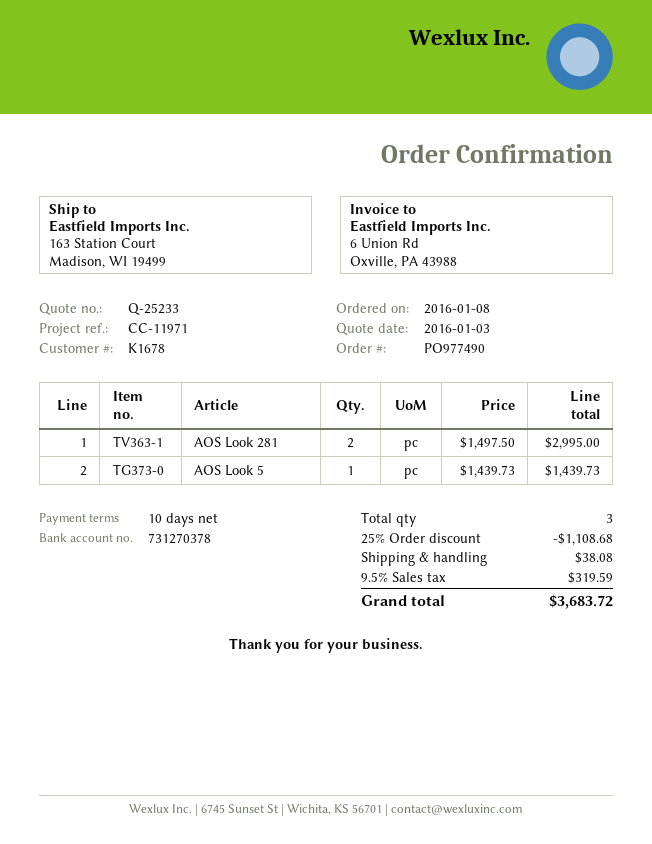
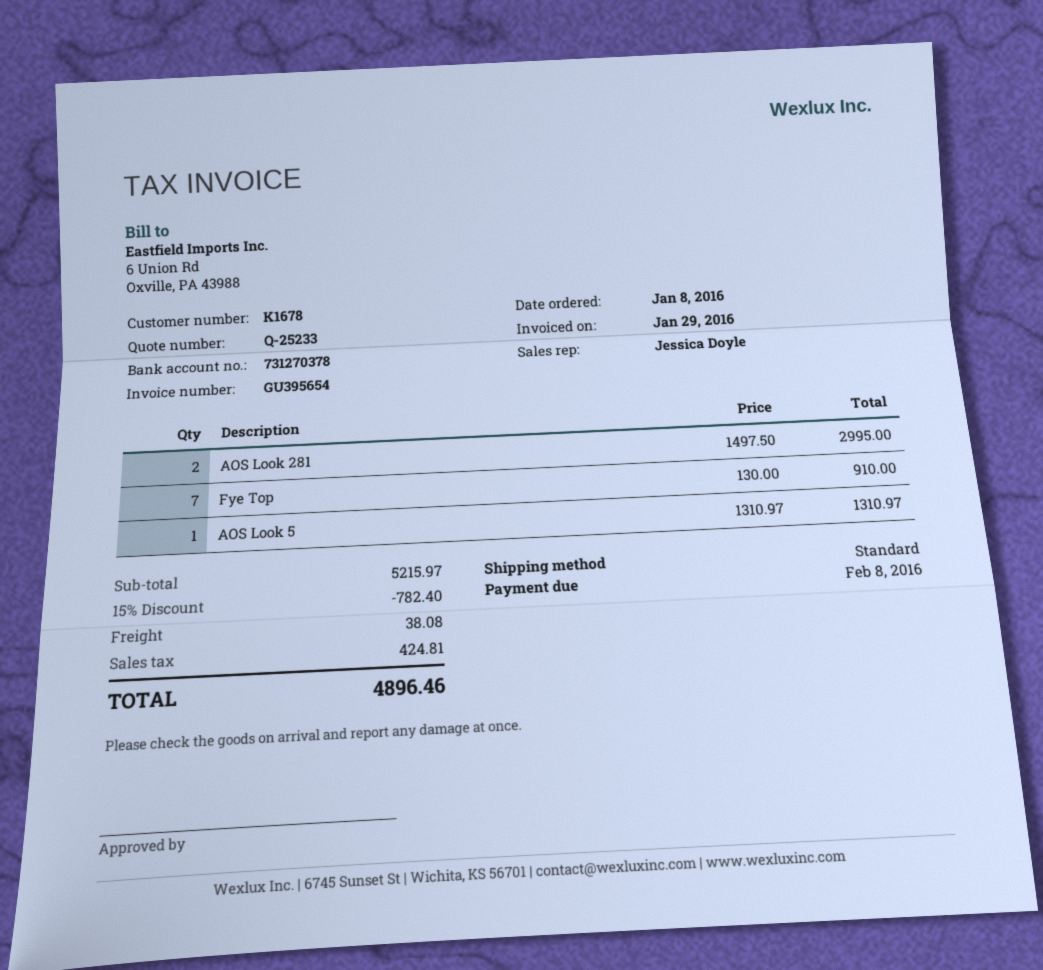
AOS Look 5: 1 x 1439.73 = 1439.73 -> 1 x 1310.97 = 1310.97
Fye Top: none -> 7 x 130.00 = 910.00
discount: 25% = 1108.68 -> 15% = 782.40
tax: 319.59 -> 424.81
total: 3683.72 -> 4896.46

